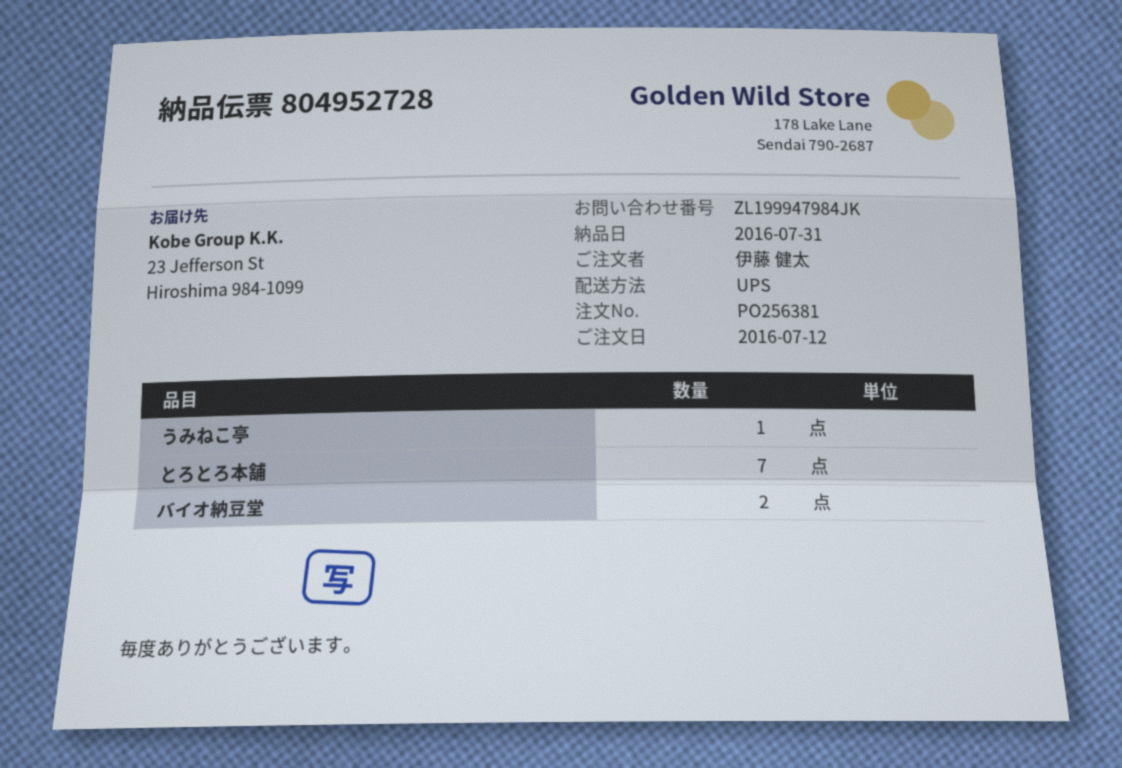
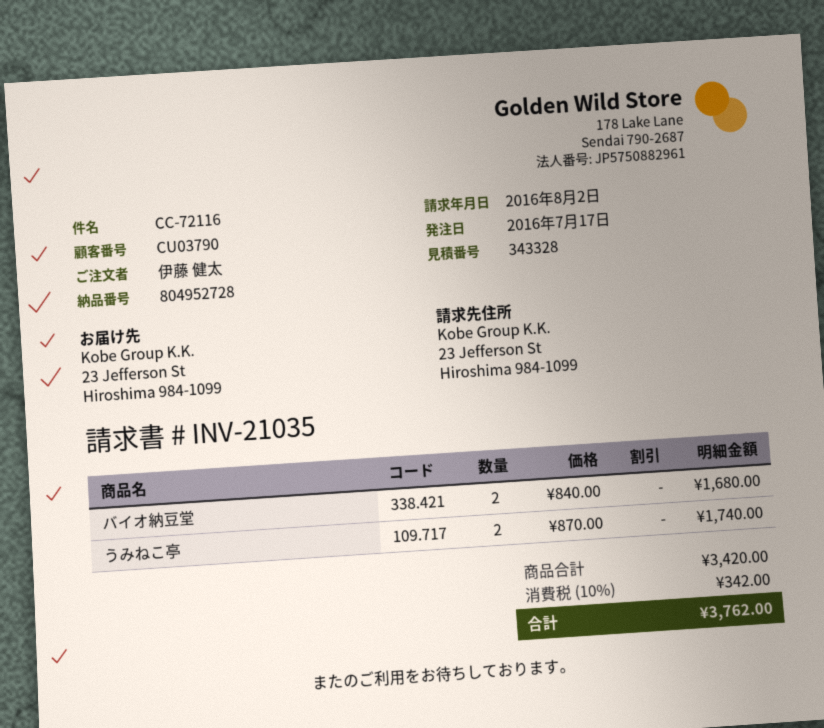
order date: 2016-07-12 -> 2016-07-17
うみねこ亭: 1 -> 2
とろとろ本舗: 7 -> none

